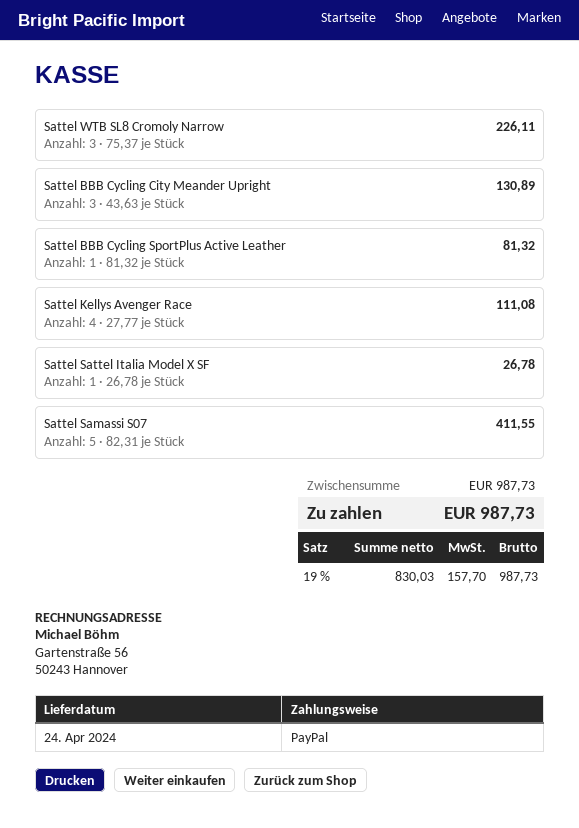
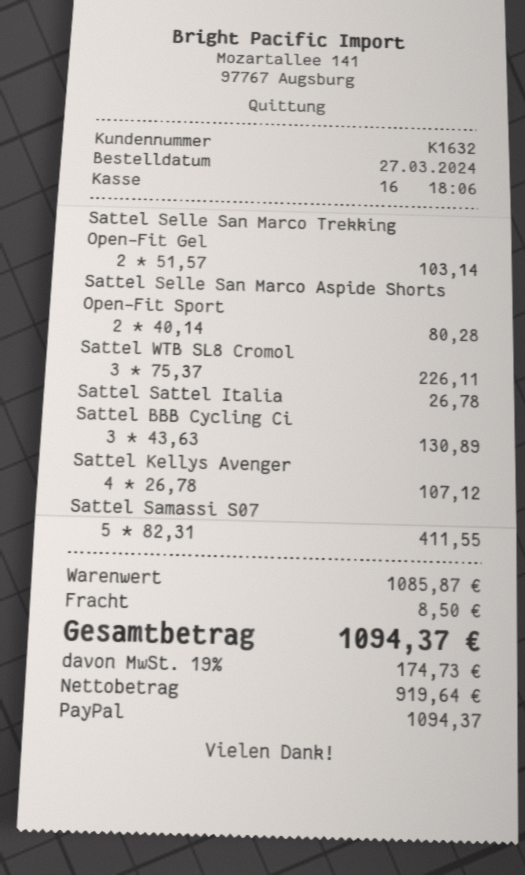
Sattel BBB Cycling SportPlus Active Leather: 1 x 81.32 = 81.32 -> none
Sattel Kellys Avenger Race: 4 x 27.77 = 111.08 -> 4 x 26.78 = 107.12
Sattel Selle San Marco Trekking Open-Fit Gel: none -> 2 x 51.57 = 103.14
Sattel Selle San Marco Aspide Shorts Open-Fit Sport: none -> 2 x 40.14 = 80.28
subtotal: 987.73 -> 1085.87
shipping: none -> 8.50
net: 830.03 -> 919.64
tax: 19% = 157.70 -> 19% = 174.73
total: 987.73 -> 1094.37

